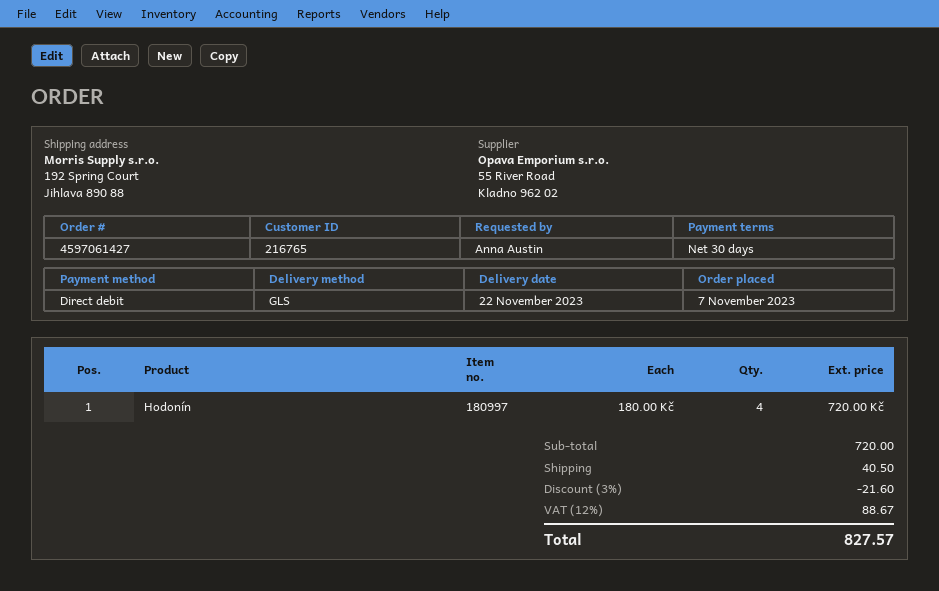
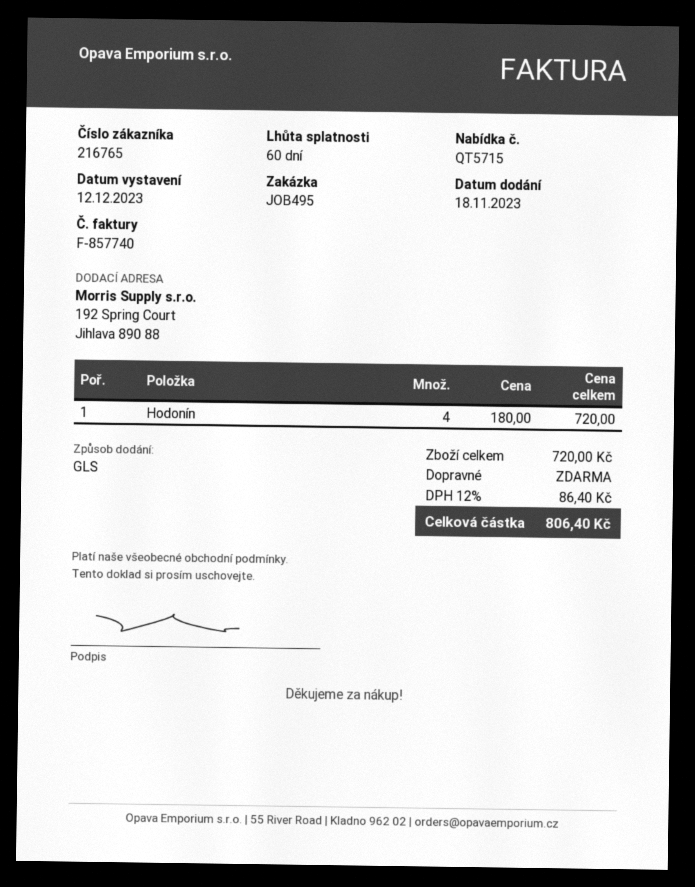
delivery date: 2023-11-22 -> 2023-11-18
payment terms: 30 days -> 60 days
discount: 3% = 21.60 -> none
shipping: 40.50 -> 0.00
tax: 12% = 88.67 -> 12% = 86.40
total: 827.57 -> 806.40

